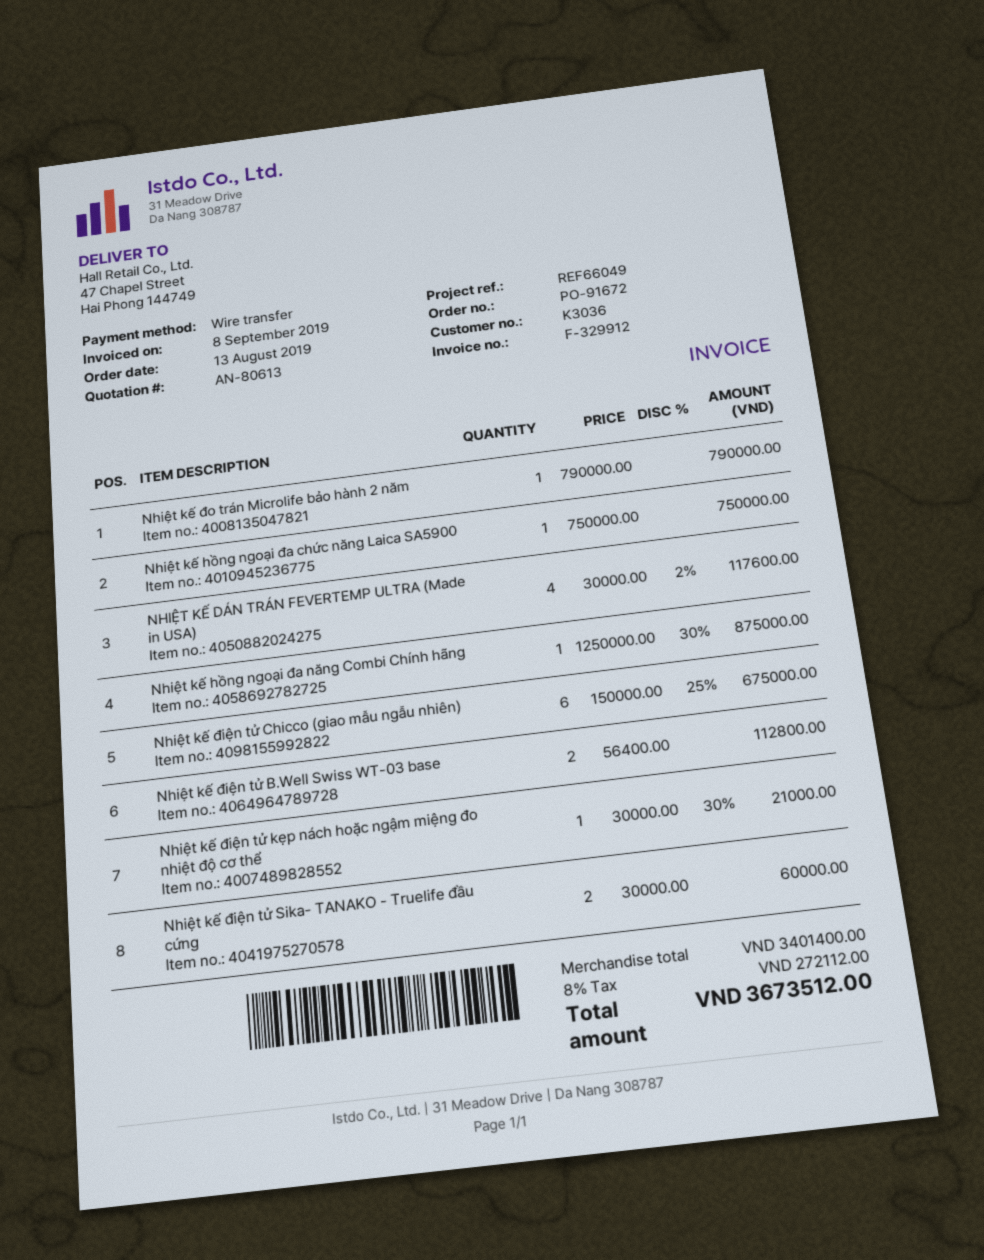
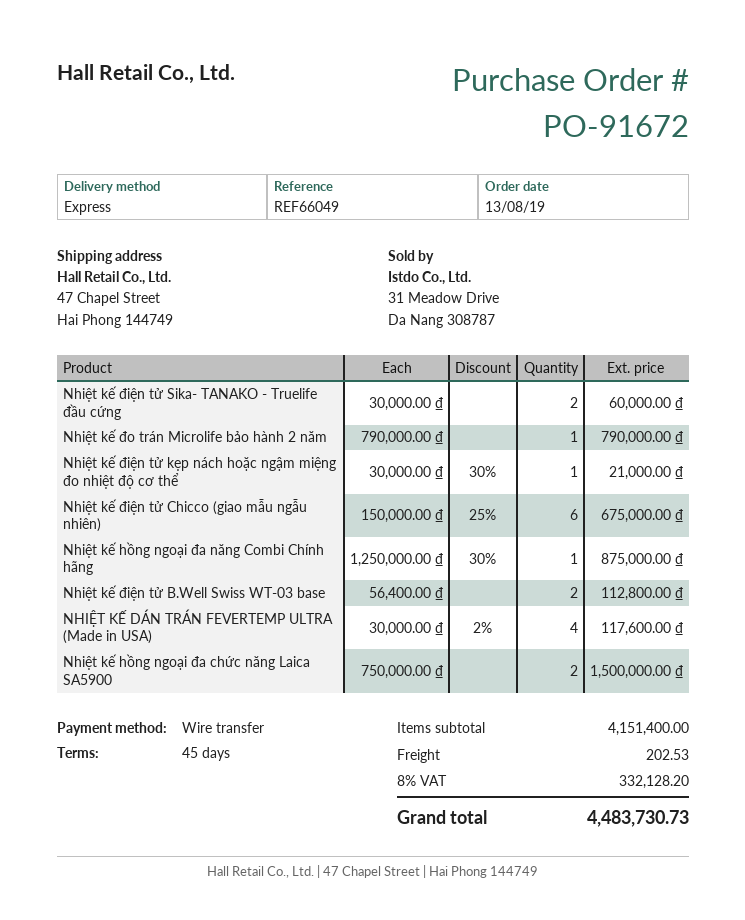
Nhiệt kế hồng ngoại đa chức năng Laica SA5900: 1 x 750000.00 = 750000.00 -> 2 x 750000.00 = 1500000.00
subtotal: 3401400.00 -> 4151400.00
shipping: none -> 202.53
tax: 8% = 272112.00 -> 8% = 332128.20
total: 3673512.00 -> 4483730.73

